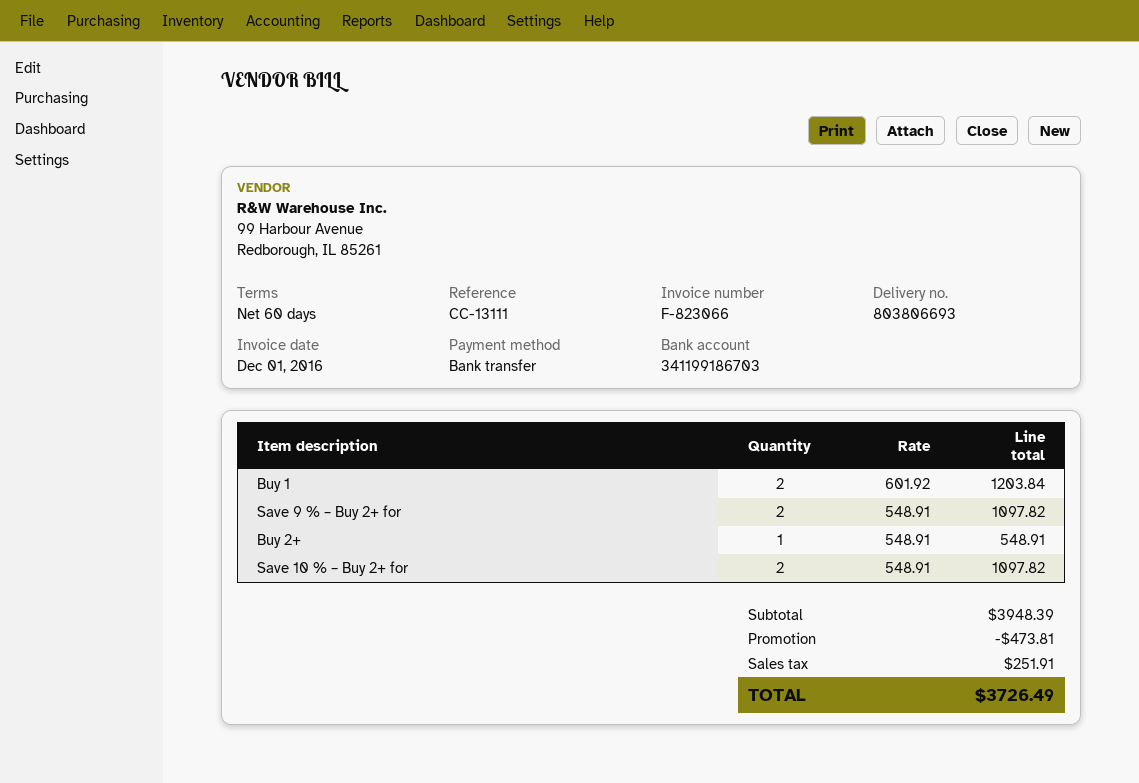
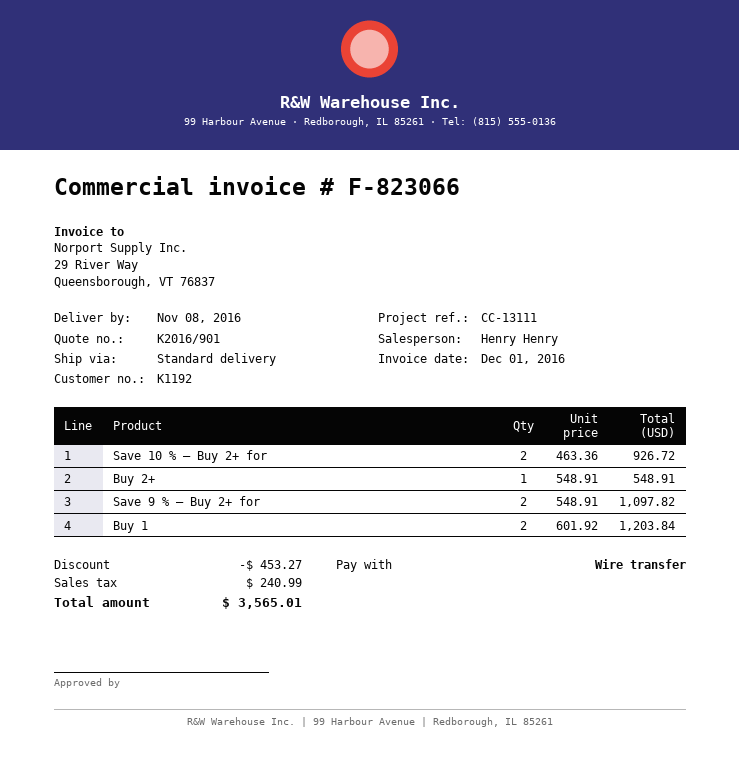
Save 10 % – Buy 2+ for: 2 x 548.91 = 1097.82 -> 2 x 463.36 = 926.72
discount: 473.81 -> 453.27
tax: 251.91 -> 240.99
total: 3726.49 -> 3565.01

